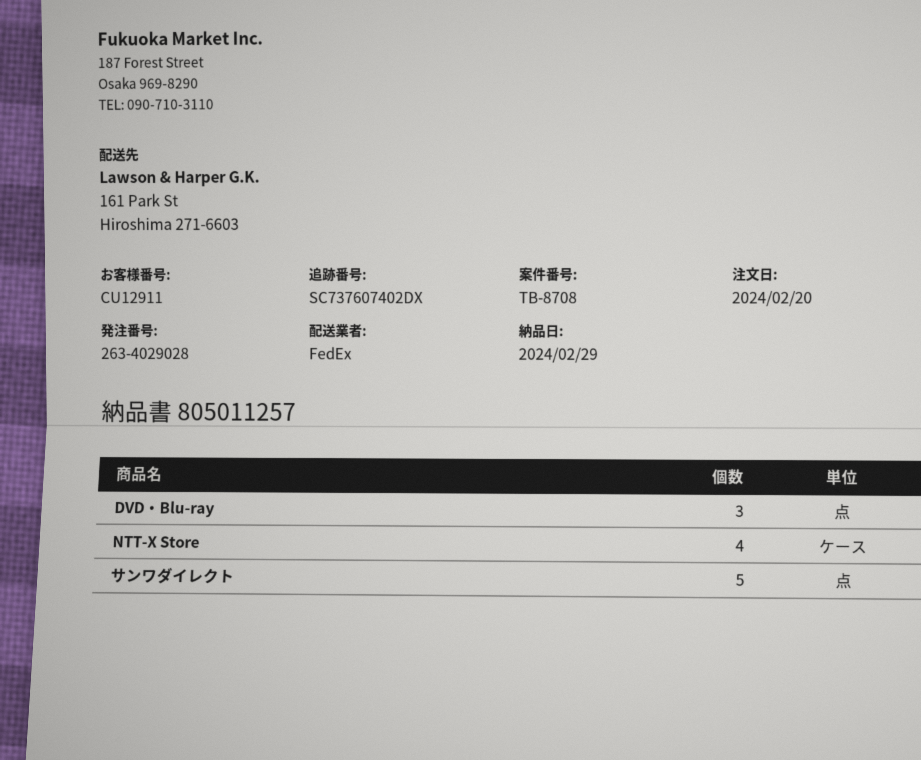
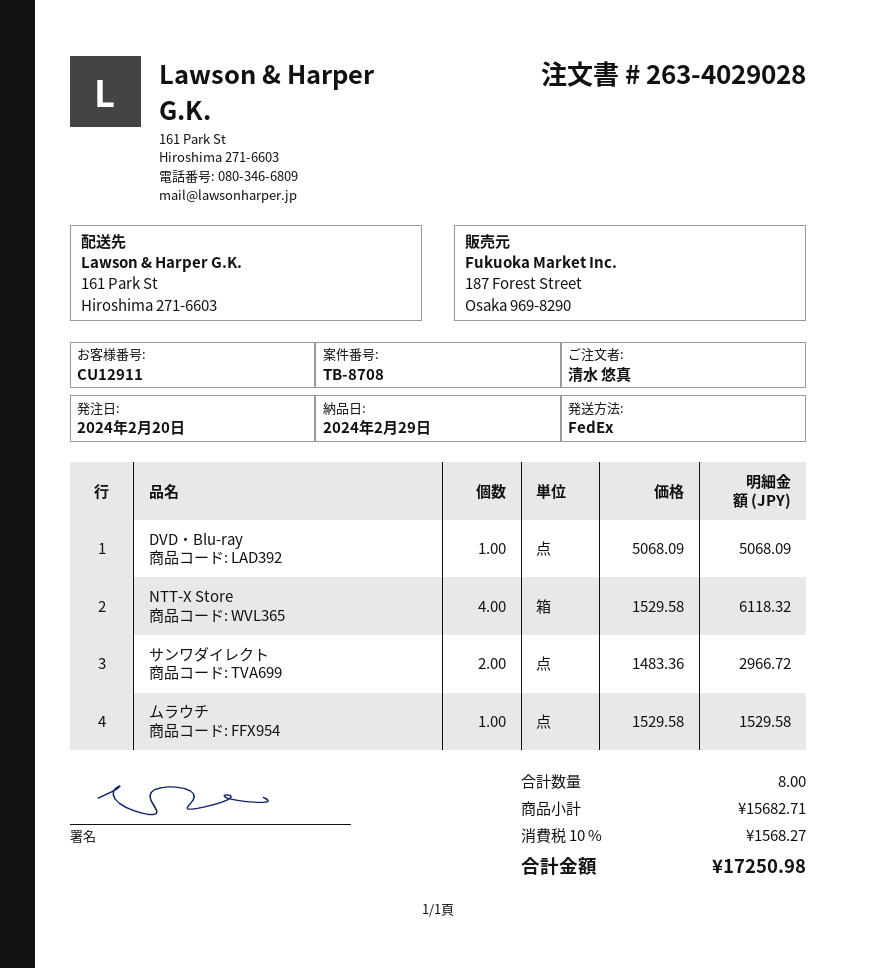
DVD・Blu-ray: 3 -> 1
サンワダイレクト: 5 -> 2
ムラウチ: none -> 1

